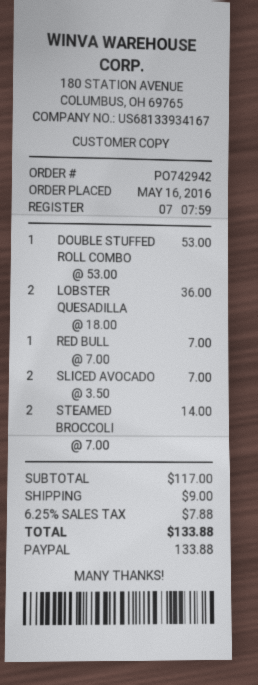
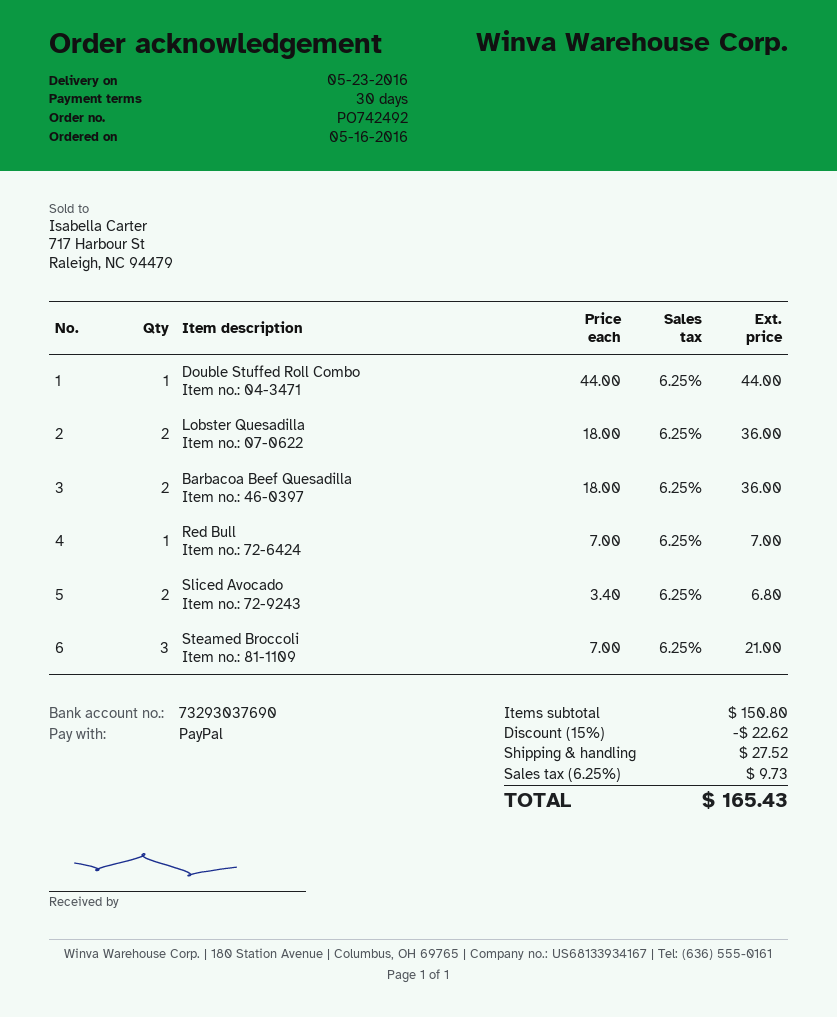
order number: PO742942 -> PO742492
DOUBLE STUFFED ROLL COMBO: 1 x 53.00 = 53.00 -> 1 x 44.00 = 44.00
SLICED AVOCADO: 2 x 3.50 = 7.00 -> 2 x 3.40 = 6.80
STEAMED BROCCOLI: 2 x 7.00 = 14.00 -> 3 x 7.00 = 21.00
Barbacoa Beef Quesadilla: none -> 2 x 18.00 = 36.00
subtotal: 117.00 -> 150.80
discount: none -> 15% = 22.62
shipping: 9.00 -> 27.52
tax: 6.25% = 7.88 -> 6.25% = 9.73
total: 133.88 -> 165.43

